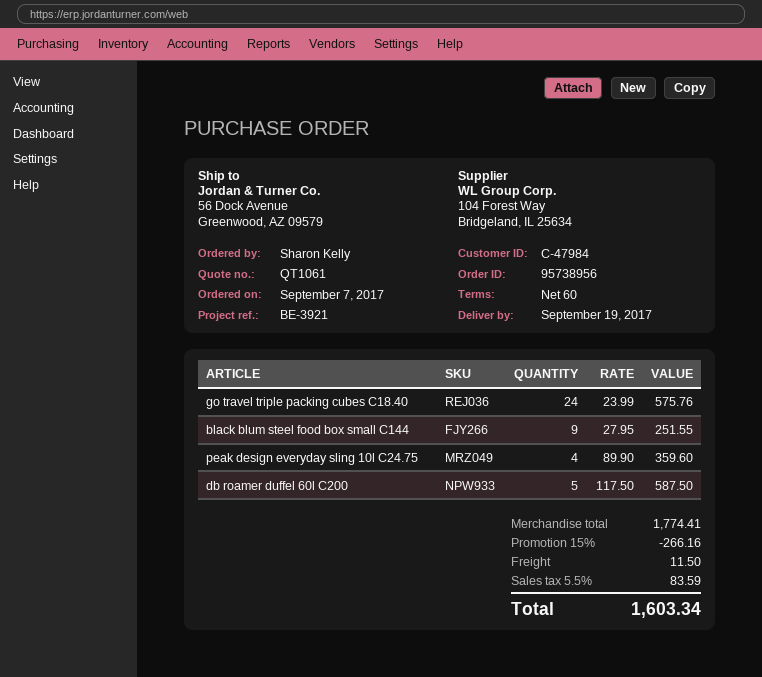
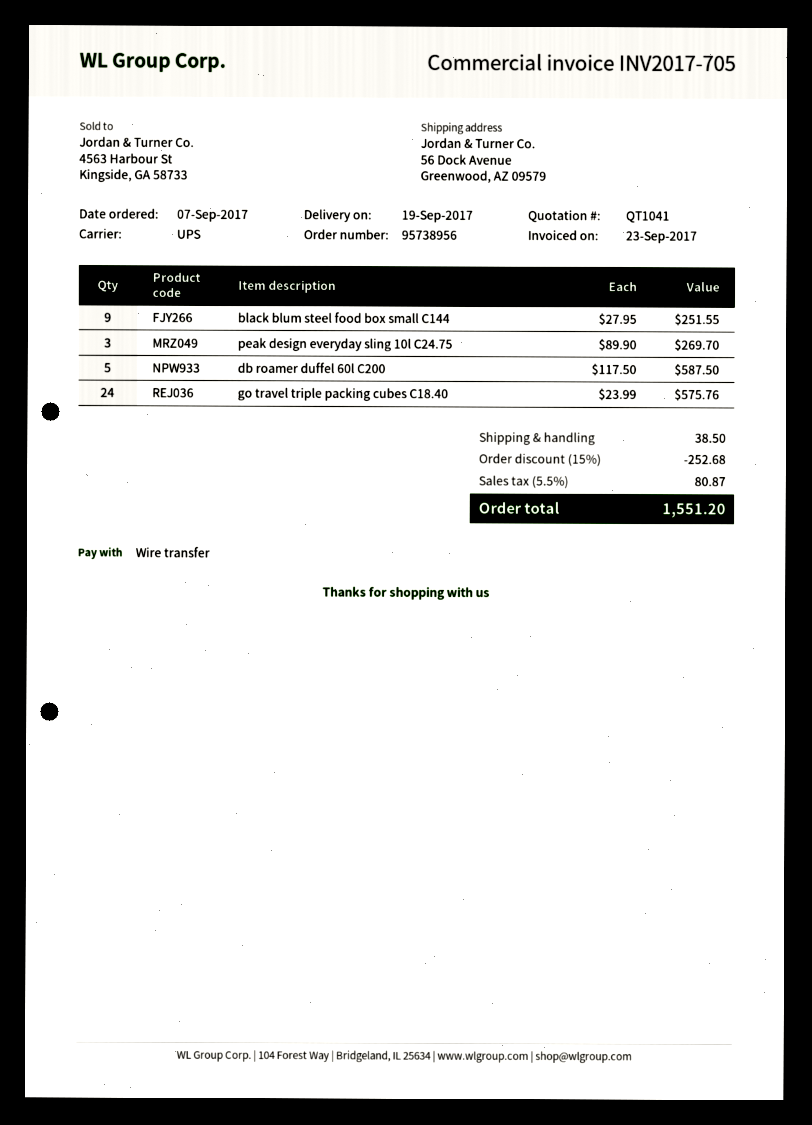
quote number: QT1061 -> QT1041
peak design everyday sling 10l C24.75: 4 x 89.90 = 359.60 -> 3 x 89.90 = 269.70
discount: 15% = 266.16 -> 15% = 252.68
shipping: 11.50 -> 38.50
tax: 5.5% = 83.59 -> 5.5% = 80.87
total: 1603.34 -> 1551.20

